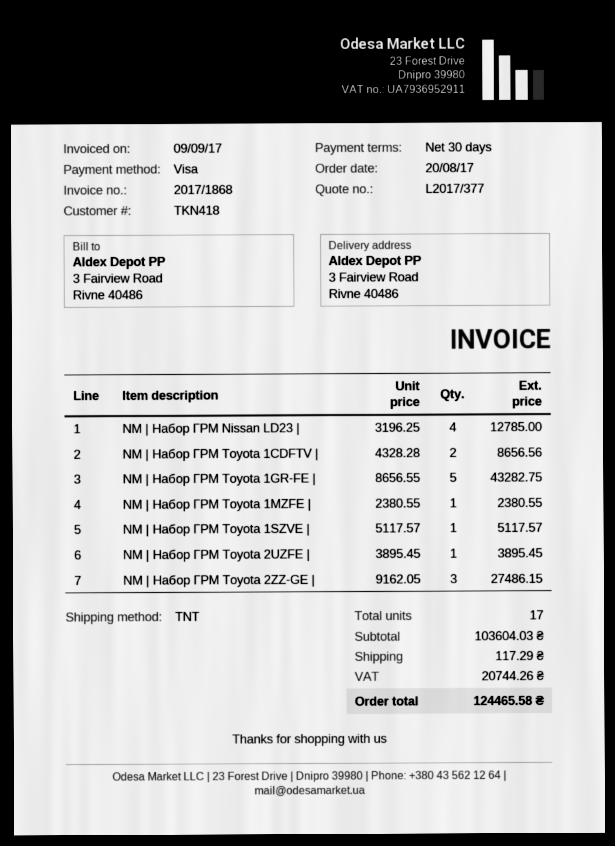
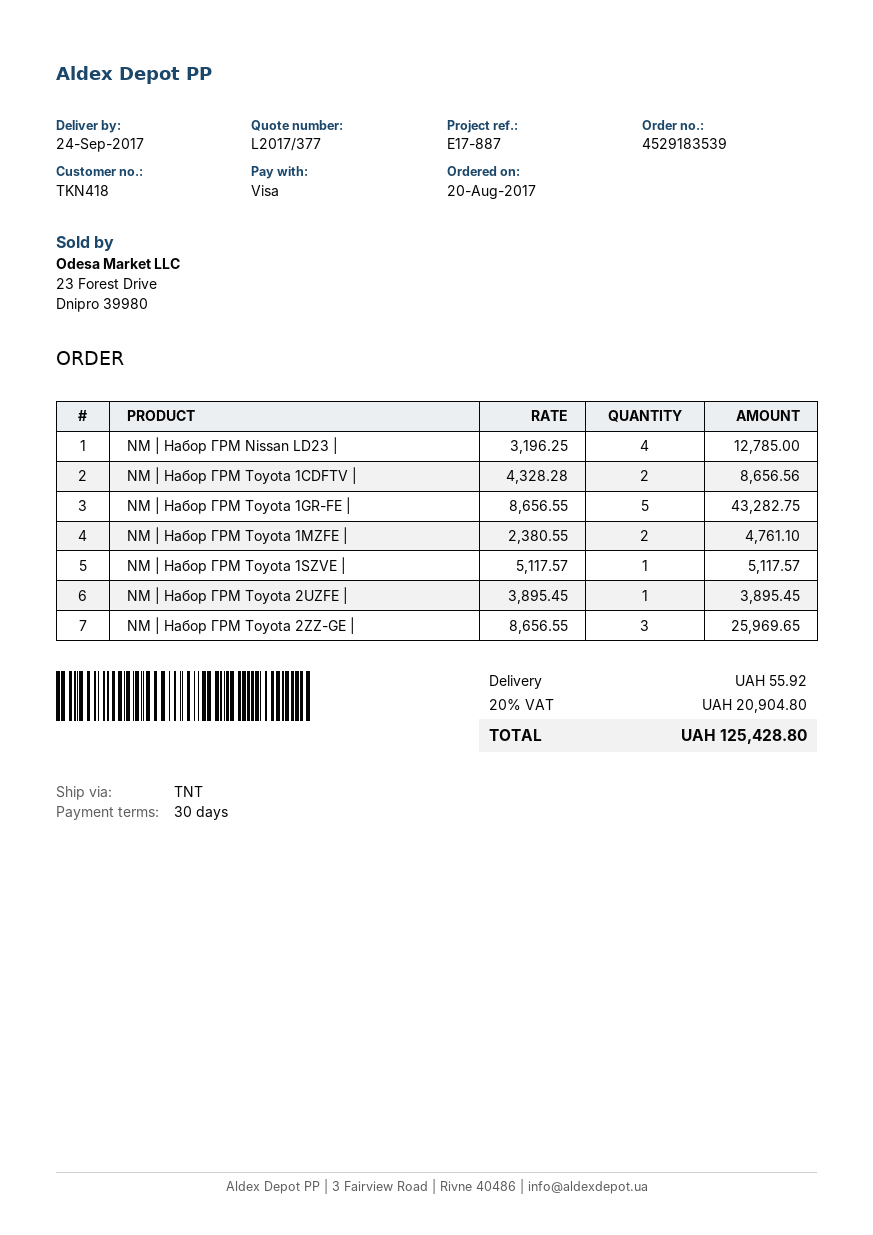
NM | Набор ГРМ Toyota 1MZFE |: 1 x 2380.55 = 2380.55 -> 2 x 2380.55 = 4761.10
NM | Набор ГРМ Toyota 2ZZ-GE |: 3 x 9162.05 = 27486.15 -> 3 x 8656.55 = 25969.65
shipping: 117.29 -> 55.92
tax: 20744.26 -> 20904.80
total: 124465.58 -> 125428.80

